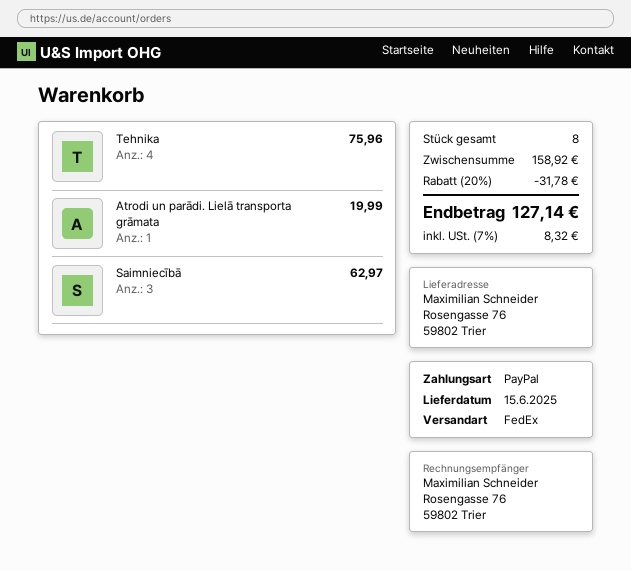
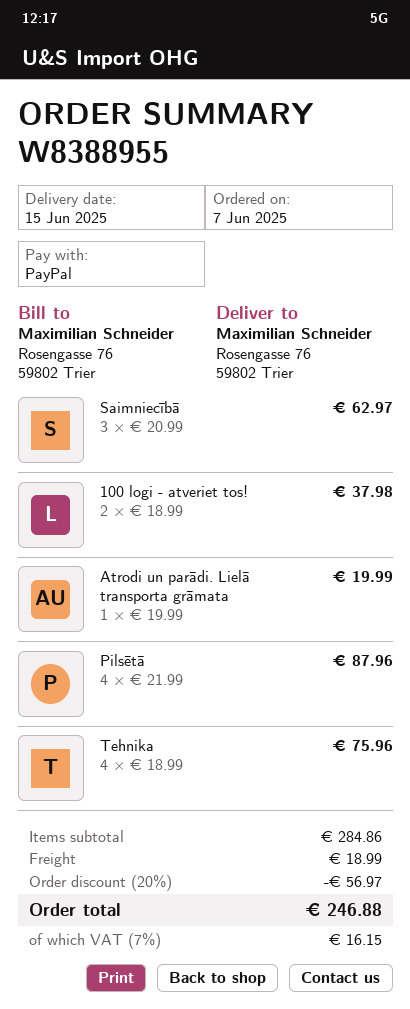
100 logi - atveriet tos!: none -> 2 for 37.98
Pilsētā: none -> 4 for 87.96
subtotal: 158.92 -> 284.86
discount: 20% = 31.78 -> 20% = 56.97
shipping: none -> 18.99
tax: 7% = 8.32 -> 7% = 16.15
total: 127.14 -> 246.88

